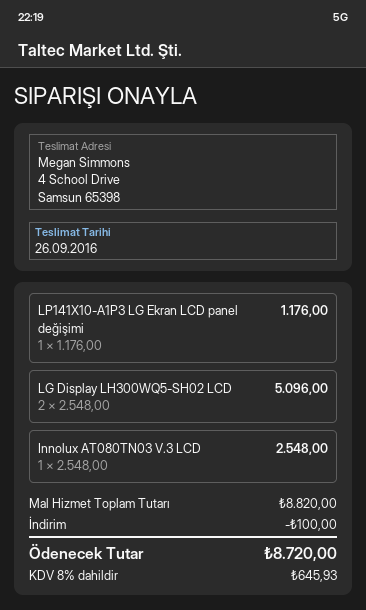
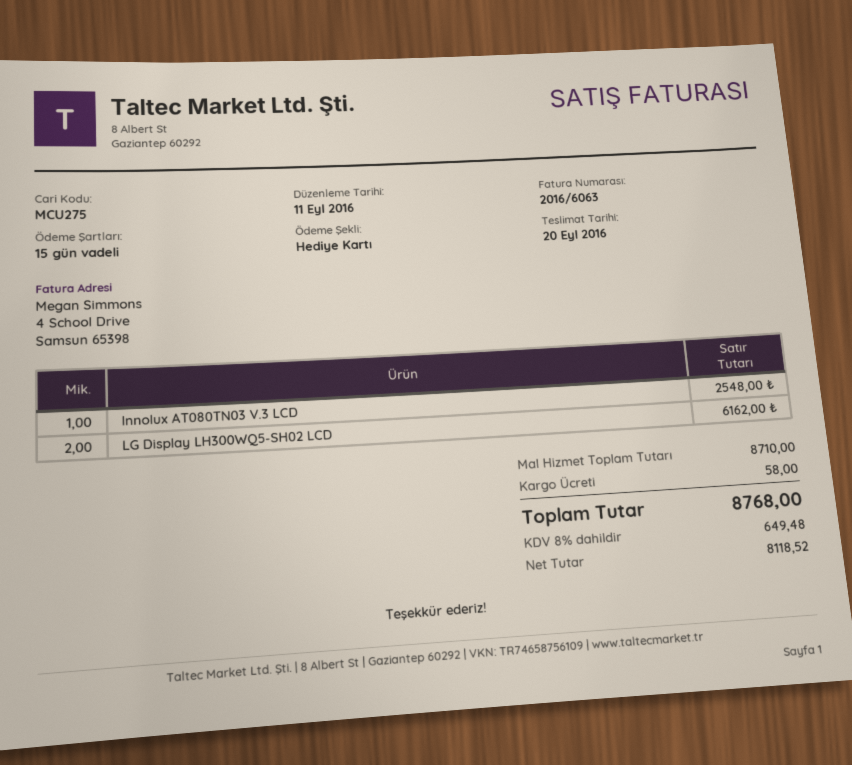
delivery date: 2016-09-26 -> 2016-09-20
LP141X10-A1P3 LG Ekran LCD panel değişimi: 1 for 1176.00 -> none
LG Display LH300WQ5-SH02 LCD: 2 for 5096.00 -> 2 for 6162.00
subtotal: 8820.00 -> 8710.00
discount: 100.00 -> none
shipping: none -> 58.00
tax: 8% = 645.93 -> 8% = 649.48
total: 8720.00 -> 8768.00

